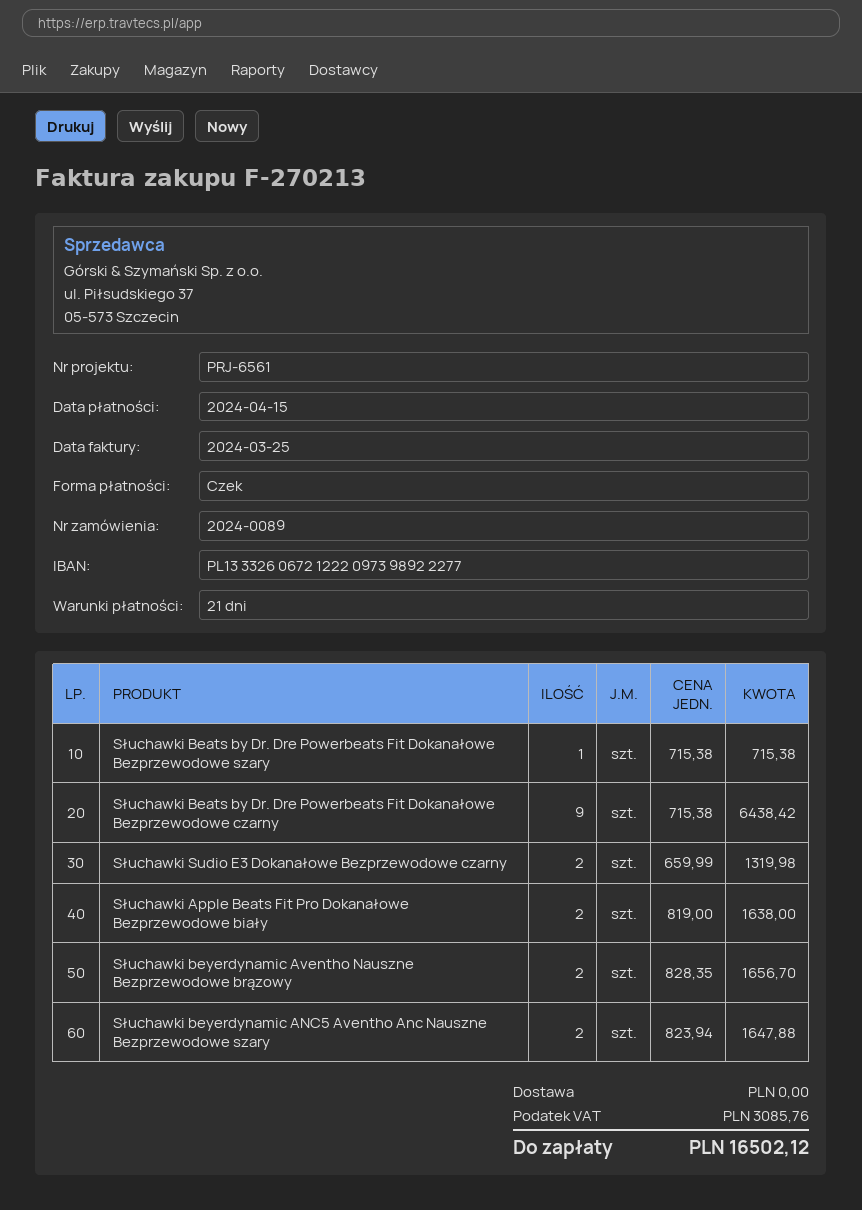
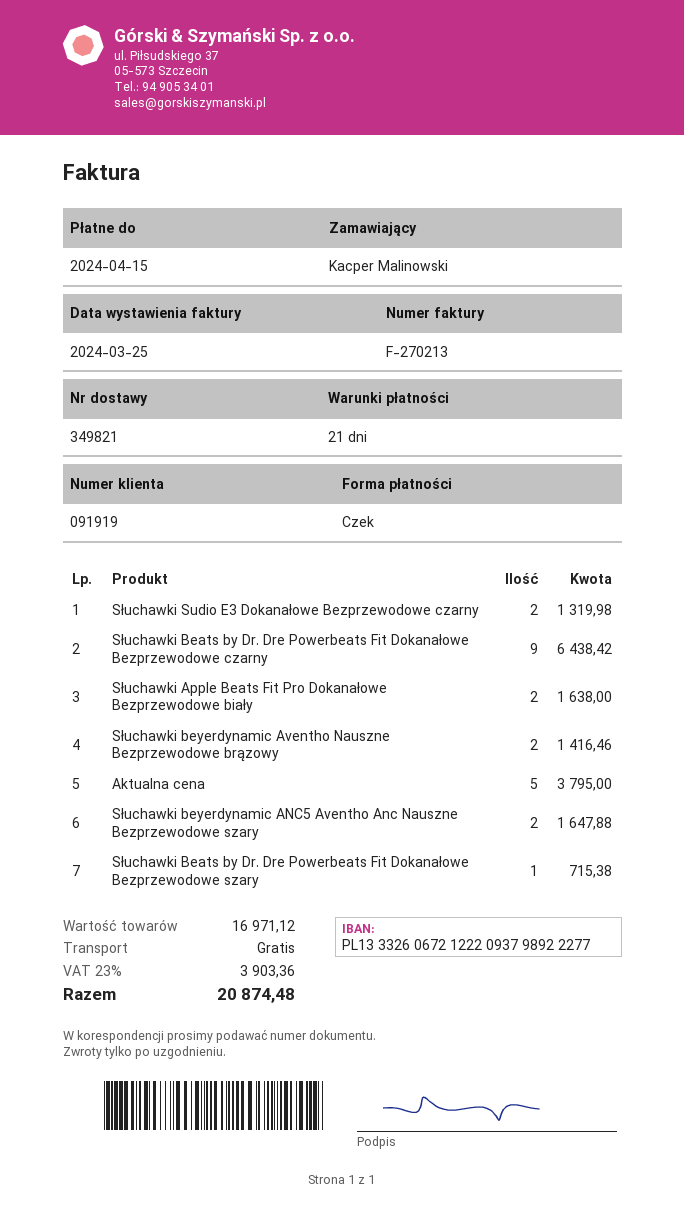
bank account: PL13332606721222097398922277 -> PL13332606721222093798922277
Słuchawki beyerdynamic Aventho Nauszne Bezprzewodowe brązowy: 2 for 1656.70 -> 2 for 1416.46
Aktualna cena: none -> 5 for 3795.00
tax: 3085.76 -> 3903.36
total: 16502.12 -> 20874.48

